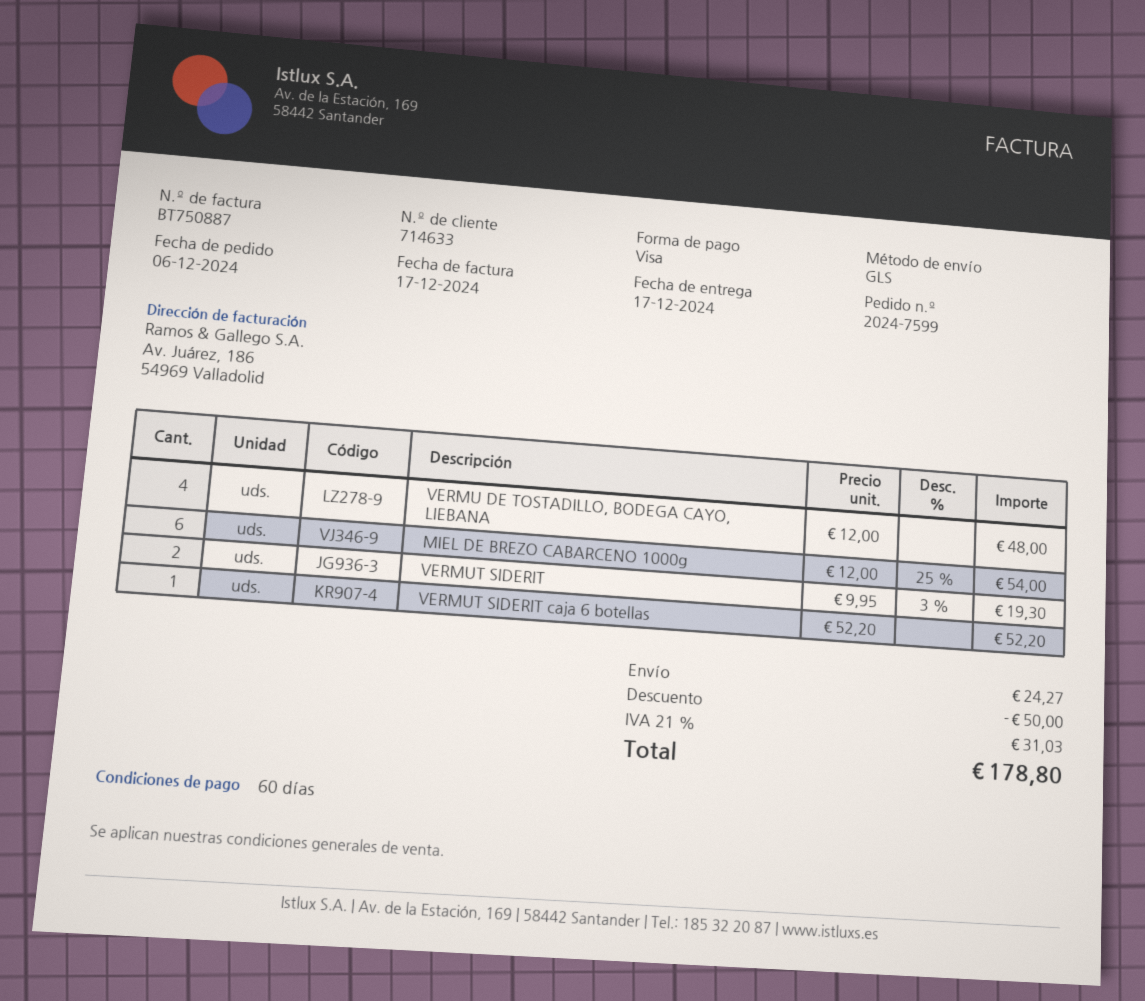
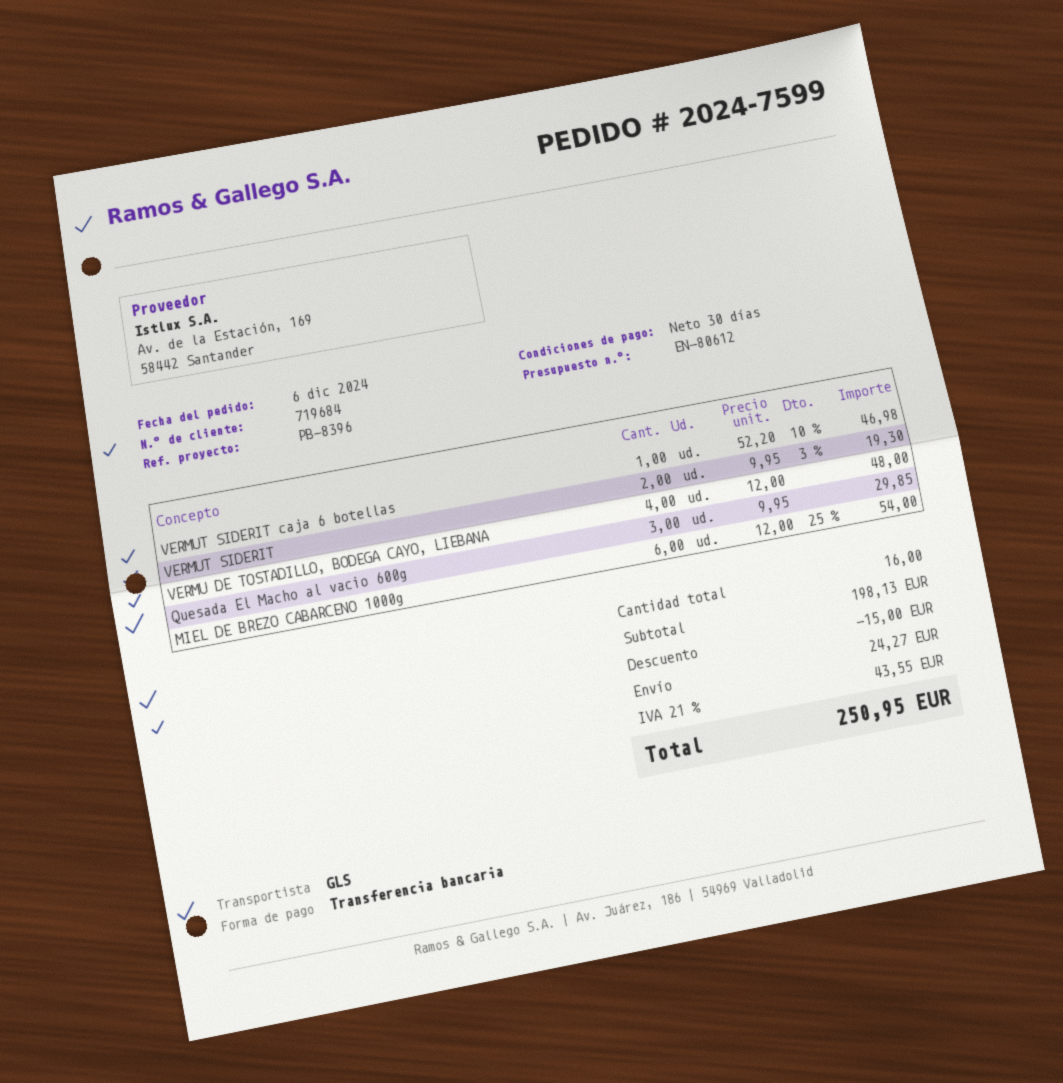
payment terms: 60 days -> 30 days
customer number: 714633 -> 719684
payment method: Visa -> bank transfer
VERMUT SIDERIT caja 6 botellas: 1 x 52.20 = 52.20 -> 1 x 52.20 - 10% = 46.98
Quesada El Macho al vacio 600g: none -> 3 x 9.95 = 29.85
discount: 50.00 -> 15.00
tax: 21% = 31.03 -> 21% = 43.55
total: 178.80 -> 250.95

